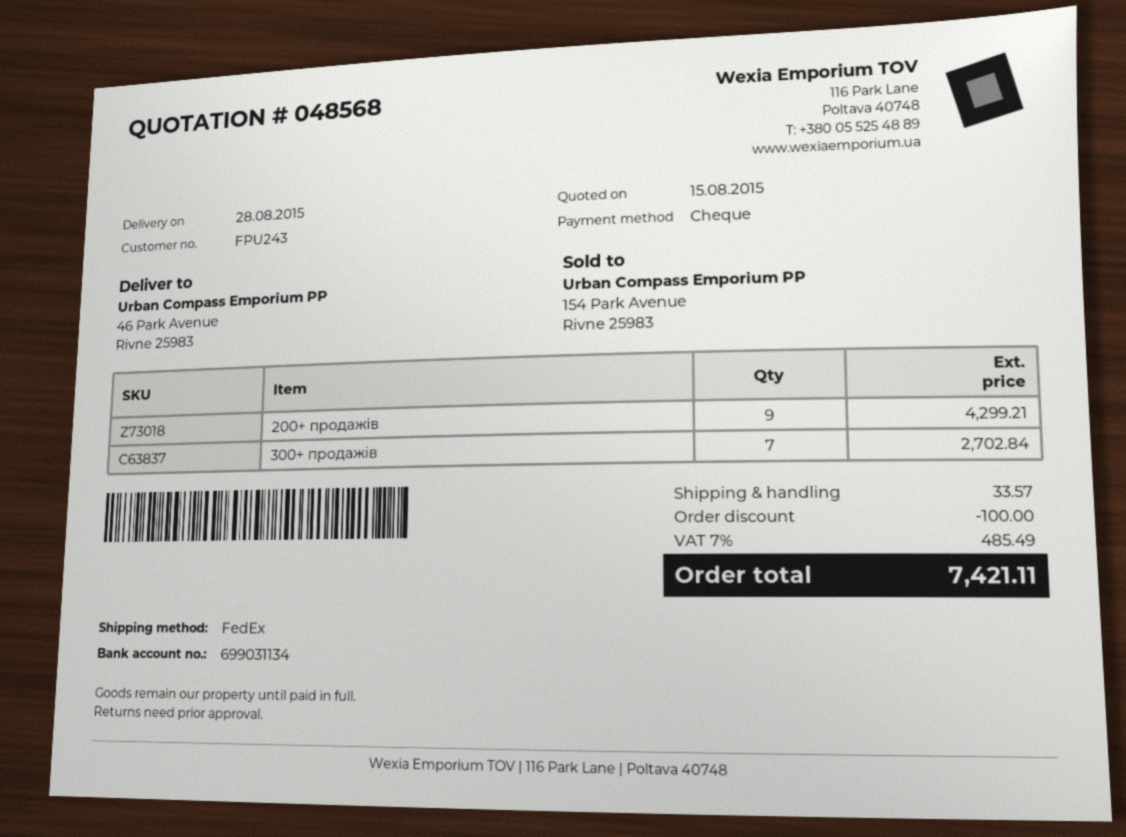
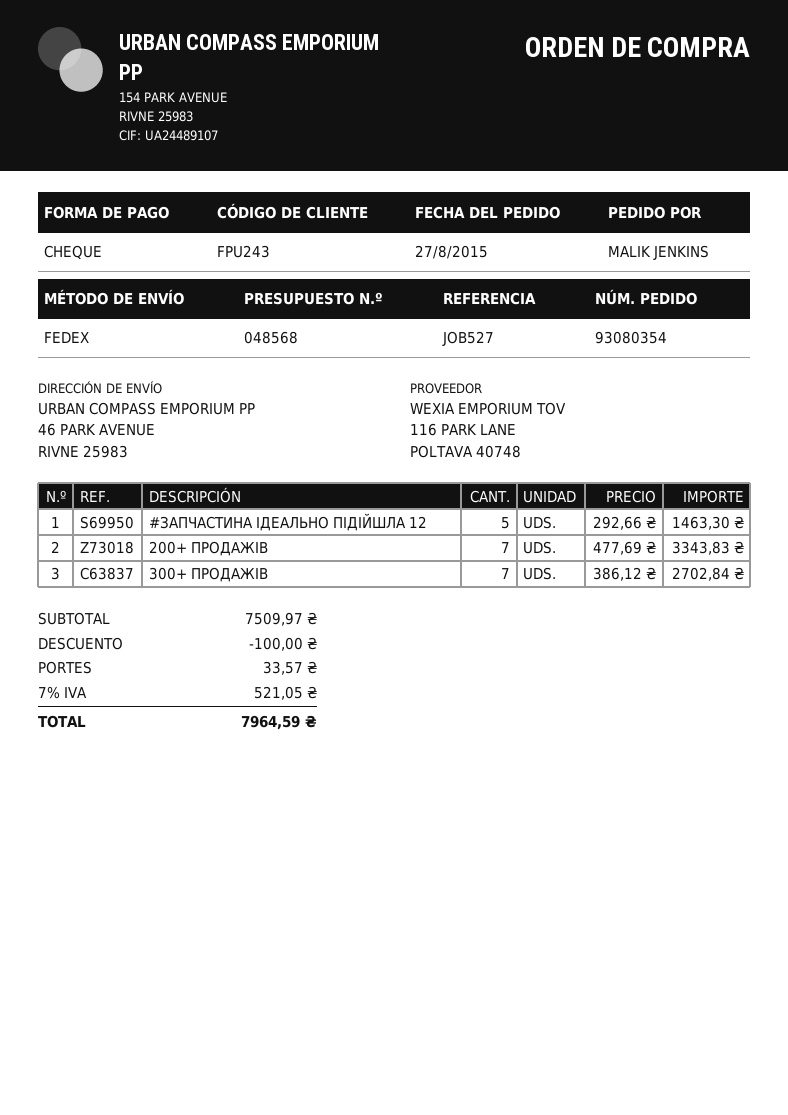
200+ продажів: 9 for 4299.21 -> 7 for 3343.83
#ЗАПЧАСТИНА ІДЕАЛЬНО ПІДІЙШЛА 12: none -> 5 for 1463.30
tax: 7% = 485.49 -> 7% = 521.05
total: 7421.11 -> 7964.59

